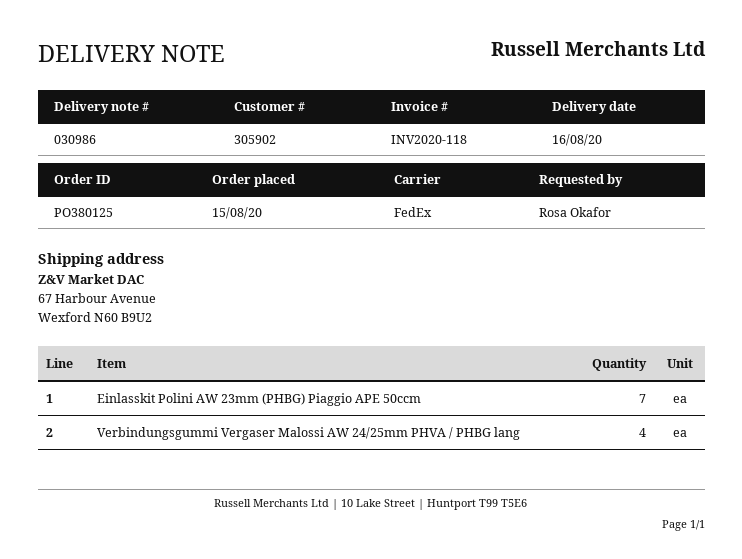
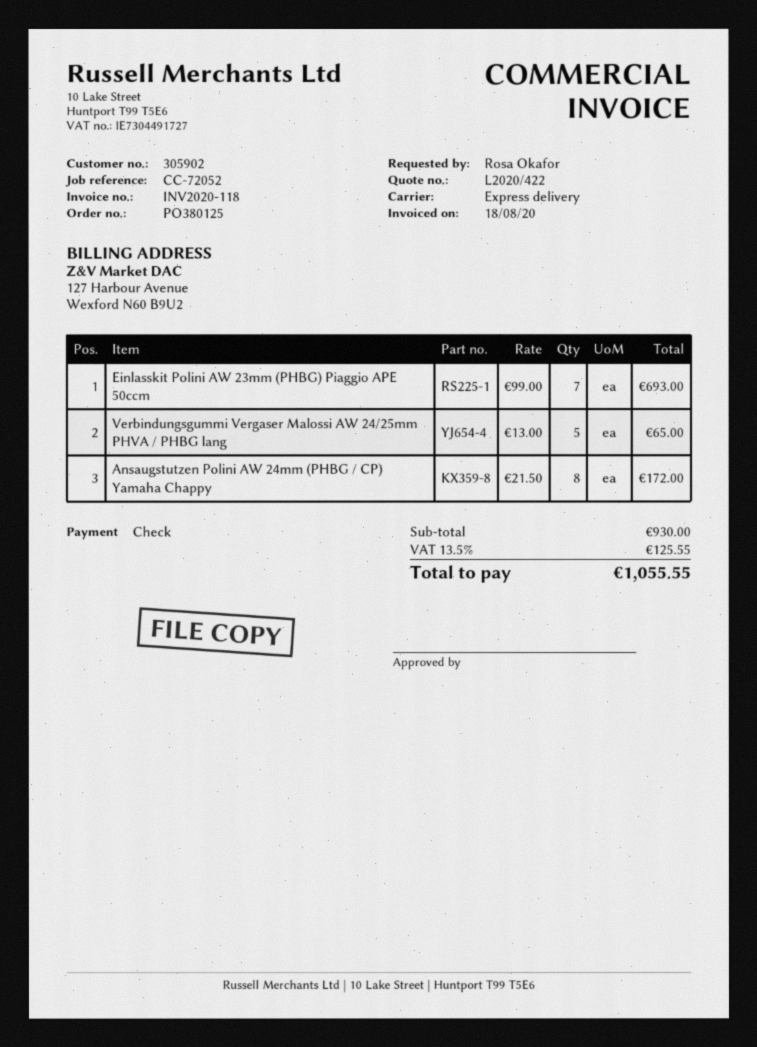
shipping method: FedEx -> express
Verbindungsgummi Vergaser Malossi AW 24/25mm PHVA / PHBG lang: 4 -> 5
Ansaugstutzen Polini AW 24mm (PHBG / CP) Yamaha Chappy: none -> 8

